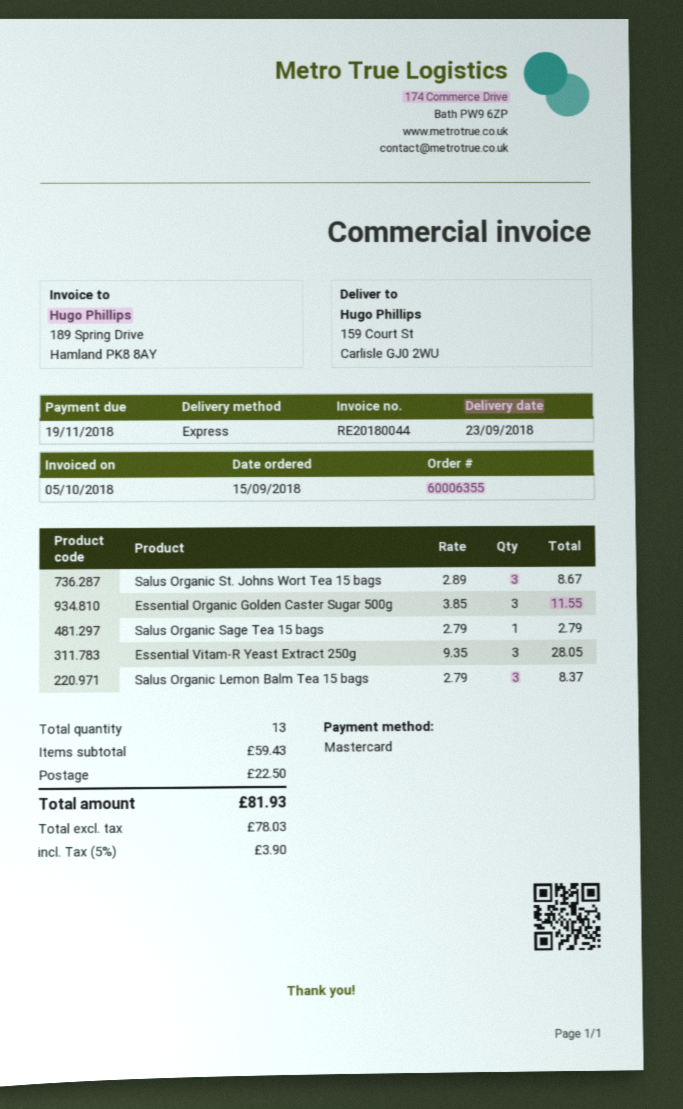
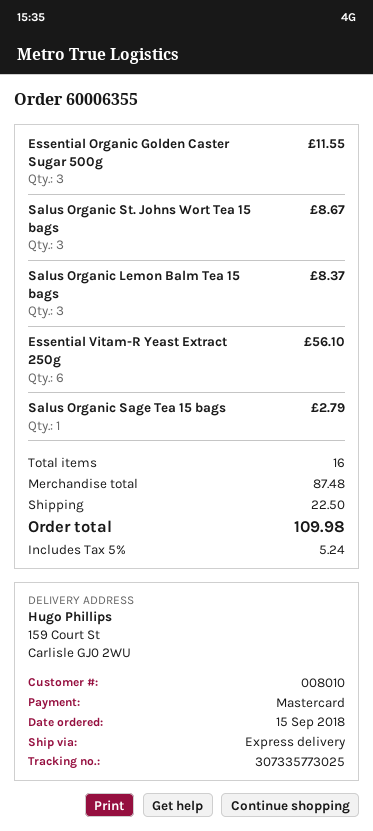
Essential Vitam-R Yeast Extract 250g: 3 for 28.05 -> 6 for 56.10
total quantity: 13 -> 16
subtotal: 59.43 -> 87.48
tax: 5% = 3.90 -> 5% = 5.24
total: 81.93 -> 109.98

